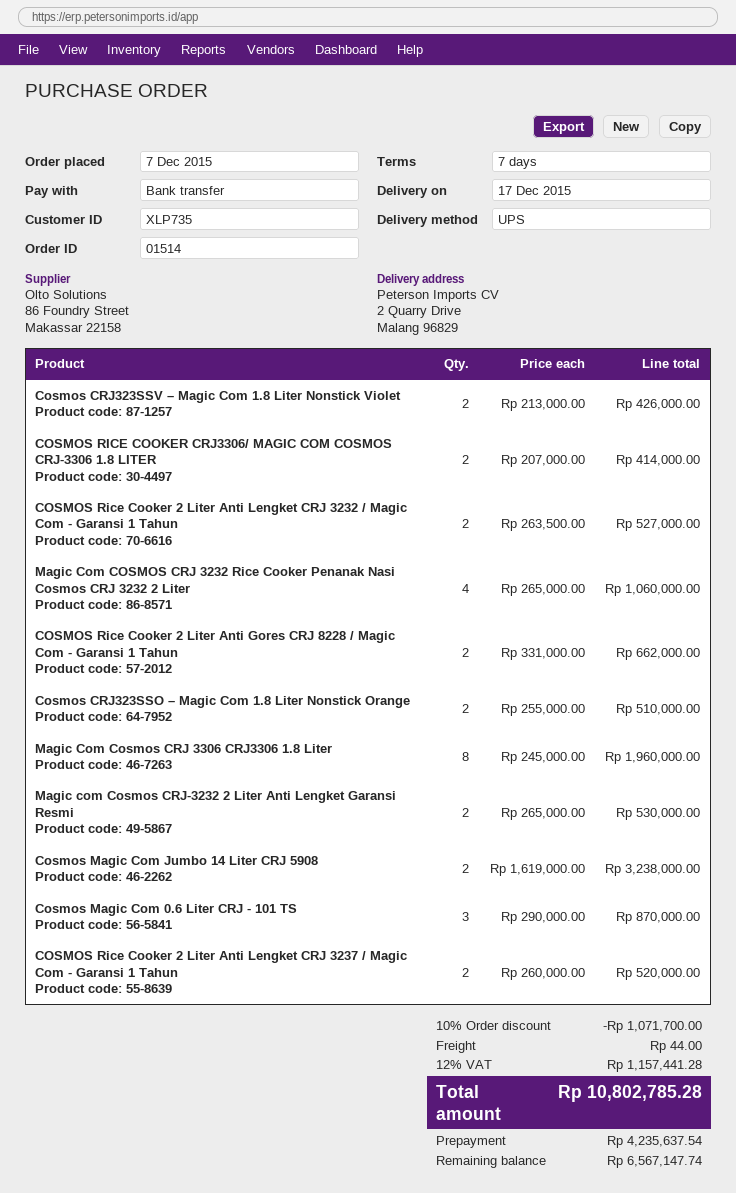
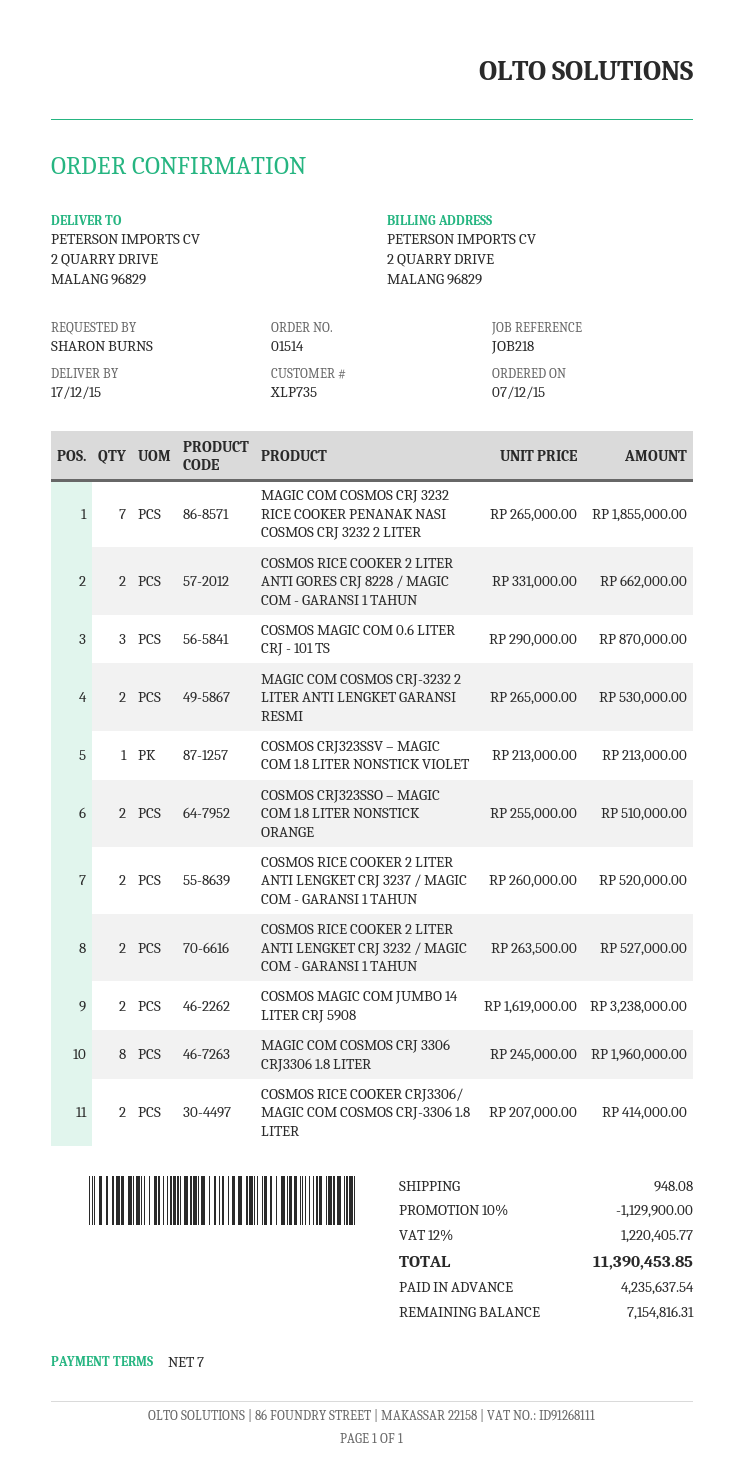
Cosmos CRJ323SSV – Magic Com 1.8 Liter Nonstick Violet: 2 x 213000.00 = 426000.00 -> 1 x 213000.00 = 213000.00
Magic Com COSMOS CRJ 3232 Rice Cooker Penanak Nasi Cosmos CRJ 3232 2 Liter: 4 x 265000.00 = 1060000.00 -> 7 x 265000.00 = 1855000.00
discount: 10% = 1071700.00 -> 10% = 1129900.00
shipping: 44.00 -> 948.08
tax: 12% = 1157441.28 -> 12% = 1220405.77
total: 10802785.28 -> 11390453.85
balance: 6567147.74 -> 7154816.31

